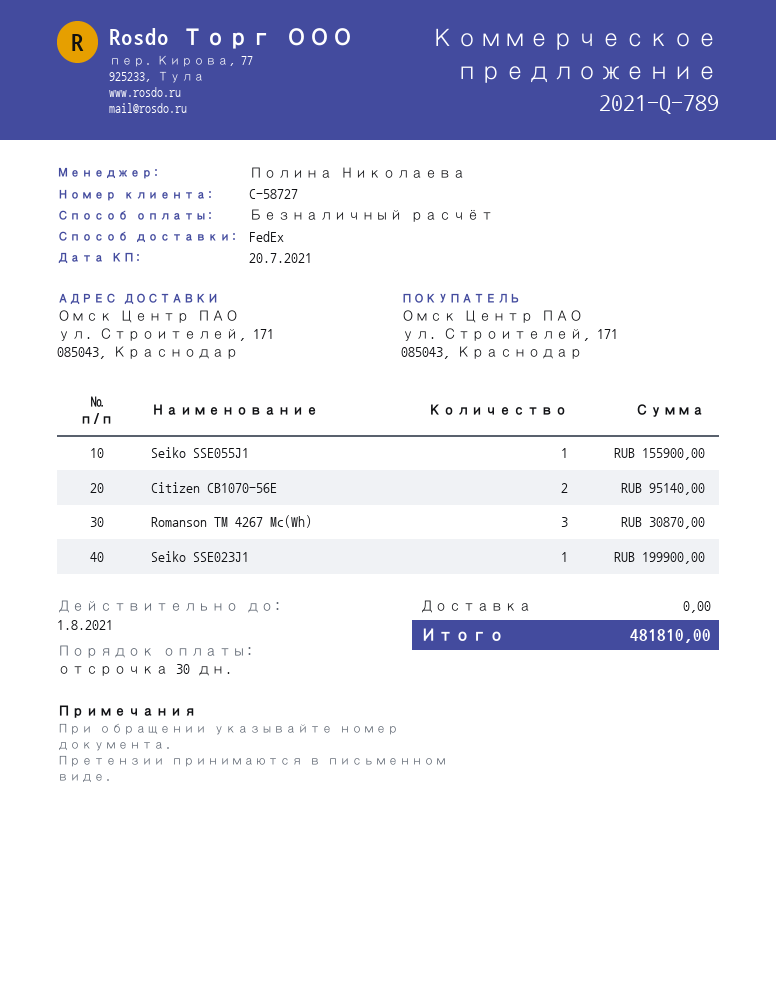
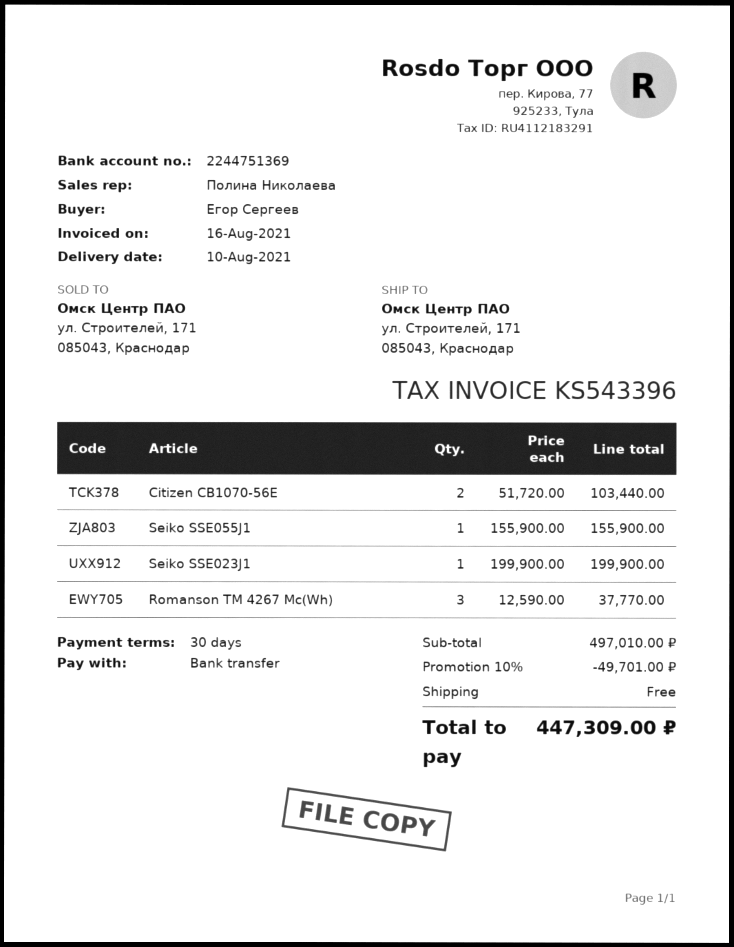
Citizen CB1070-56E: 2 for 95140.00 -> 2 for 103440.00
Romanson TM 4267 Mc(Wh): 3 for 30870.00 -> 3 for 37770.00
discount: none -> 10% = 49701.00
total: 481810.00 -> 447309.00

